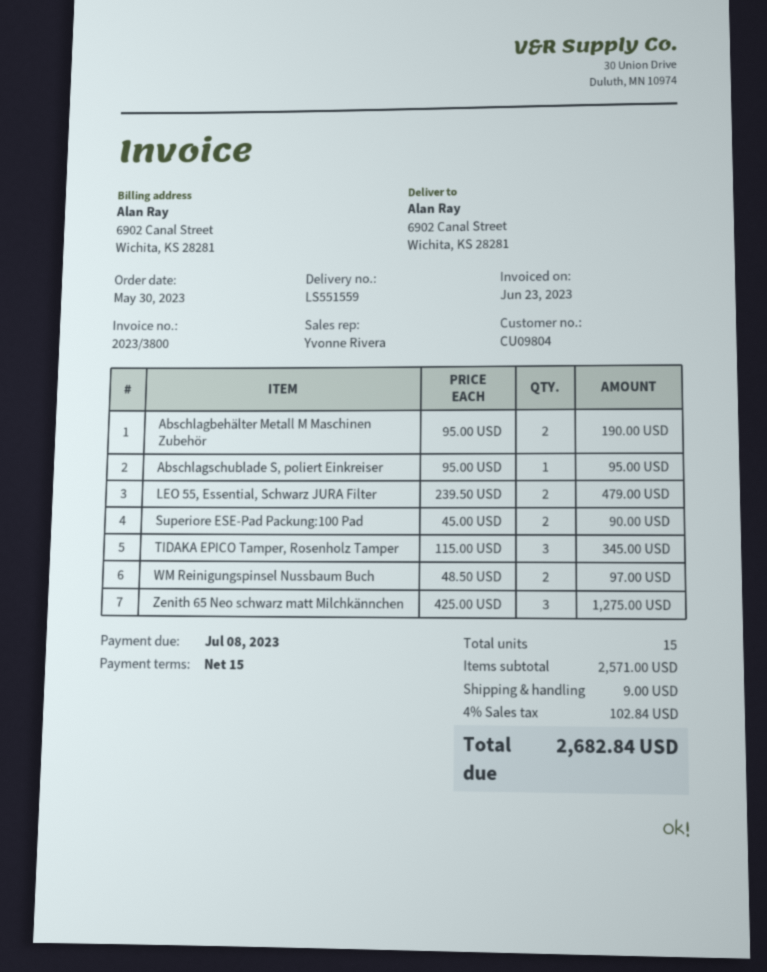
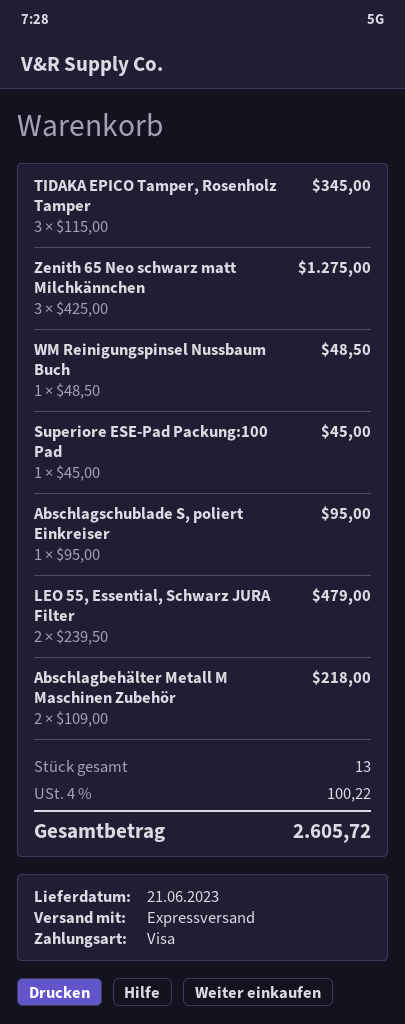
Abschlagbehälter Metall M Maschinen Zubehör: 2 x 95.00 = 190.00 -> 2 x 109.00 = 218.00
Superiore ESE-Pad Packung:100 Pad: 2 x 45.00 = 90.00 -> 1 x 45.00 = 45.00
WM Reinigungspinsel Nussbaum Buch: 2 x 48.50 = 97.00 -> 1 x 48.50 = 48.50
total quantity: 15 -> 13
shipping: 9.00 -> none
tax: 4% = 102.84 -> 4% = 100.22
total: 2682.84 -> 2605.72

